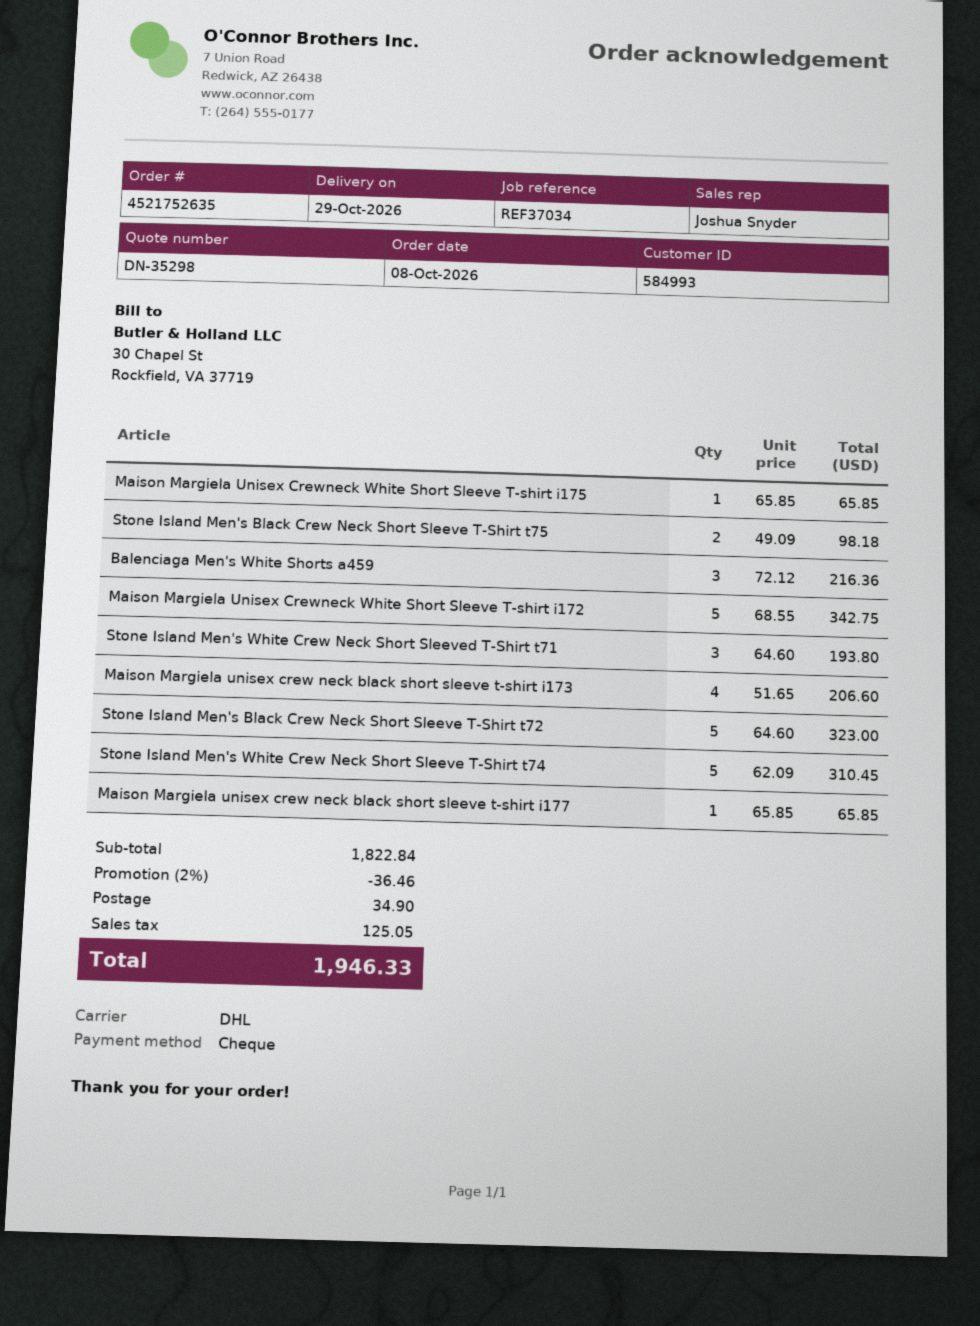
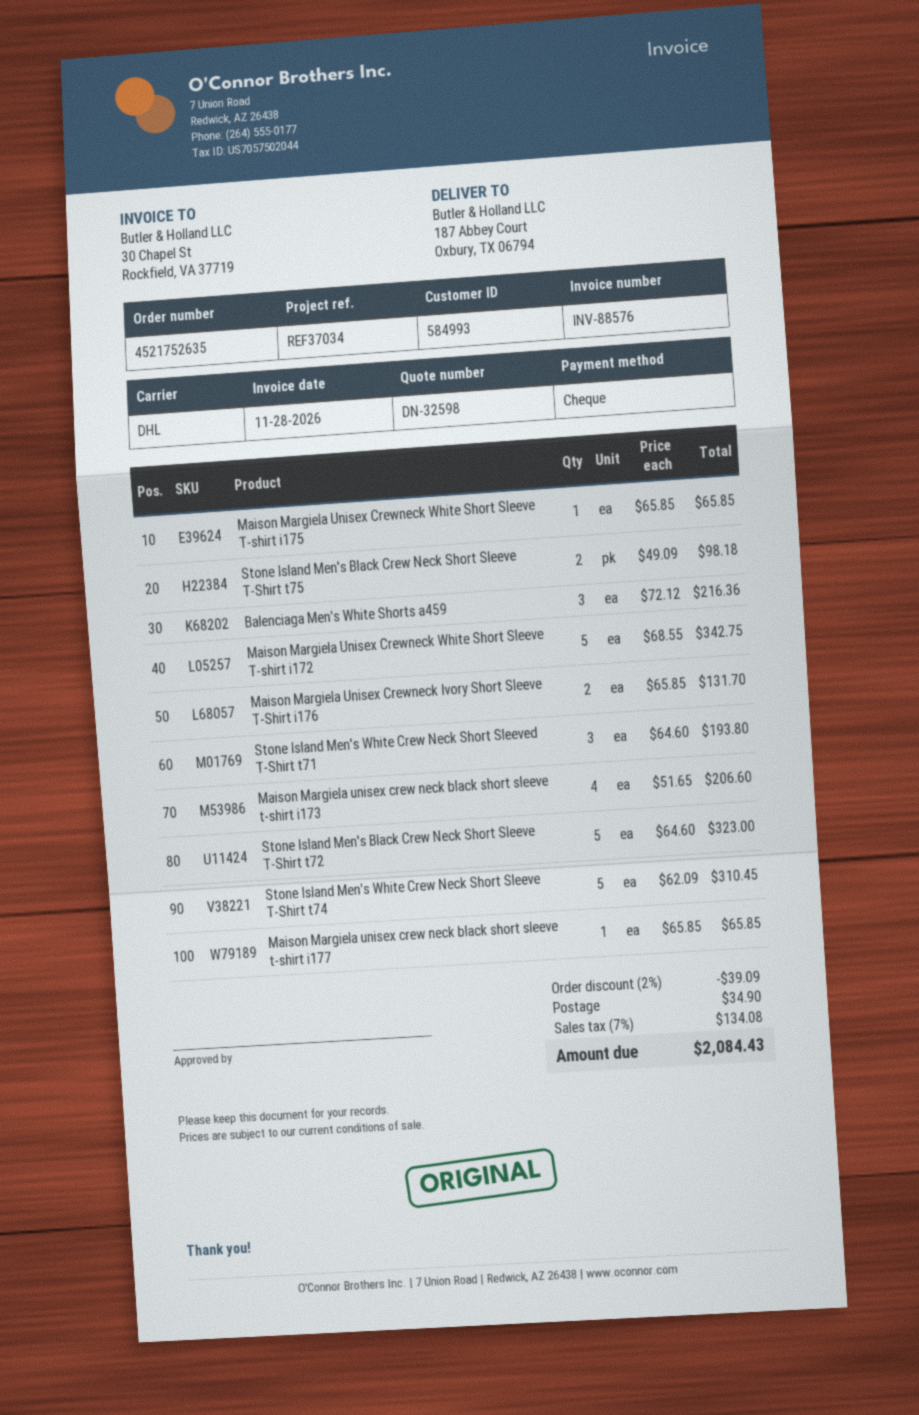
quote number: DN-35298 -> DN-32598
Maison Margiela Unisex Crewneck Ivory Short Sleeve T-Shirt i176: none -> 2 x 65.85 = 131.70
discount: 2% = 36.46 -> 2% = 39.09
tax: 125.05 -> 134.08
total: 1946.33 -> 2084.43

